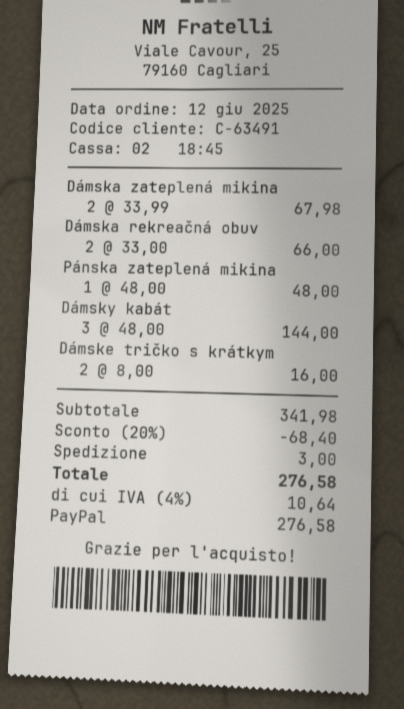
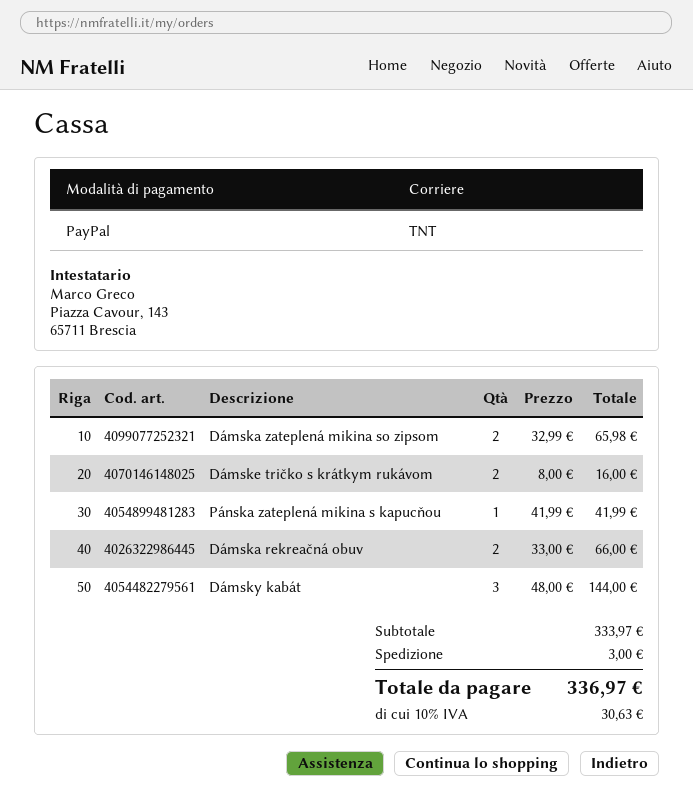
Dámska zateplená mikina: 2 x 33.99 = 67.98 -> 2 x 32.99 = 65.98
Pánska zateplená mikina: 1 x 48.00 = 48.00 -> 1 x 41.99 = 41.99
subtotal: 341.98 -> 333.97
discount: 20% = 68.40 -> none
tax: 4% = 10.64 -> 10% = 30.63
total: 276.58 -> 336.97

